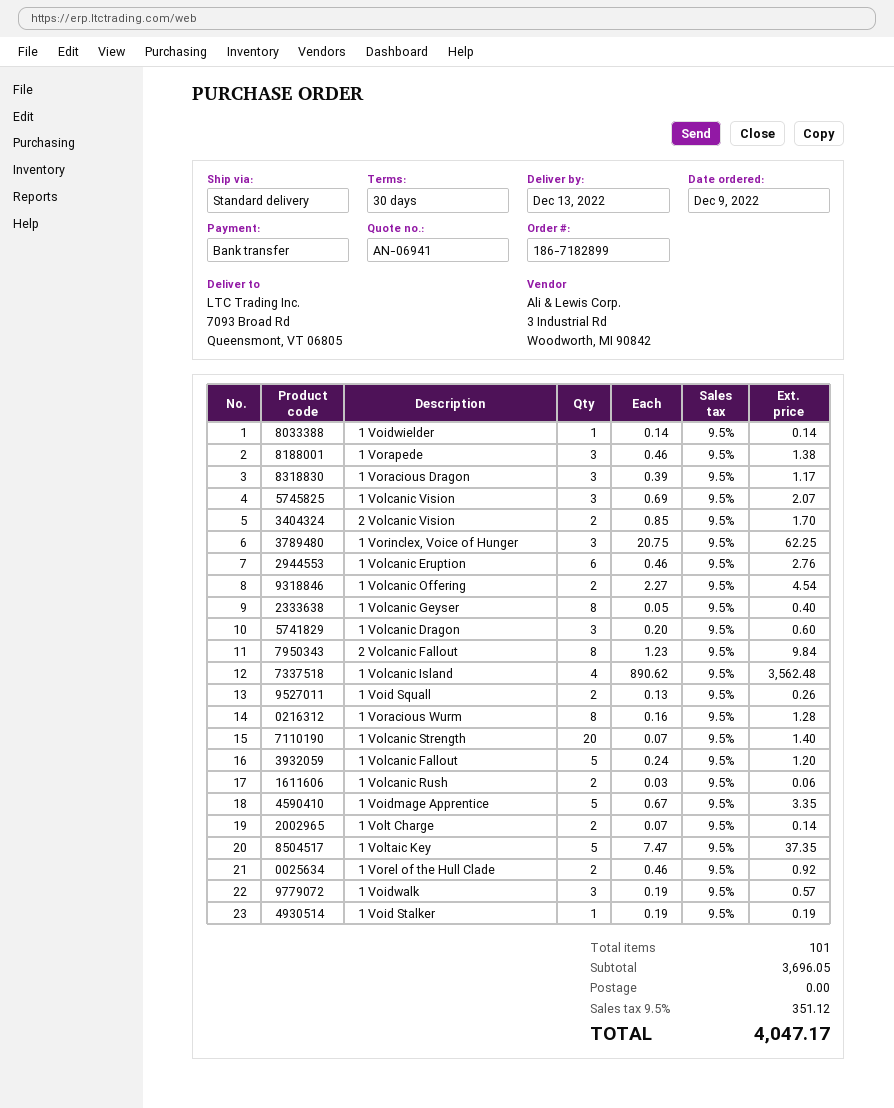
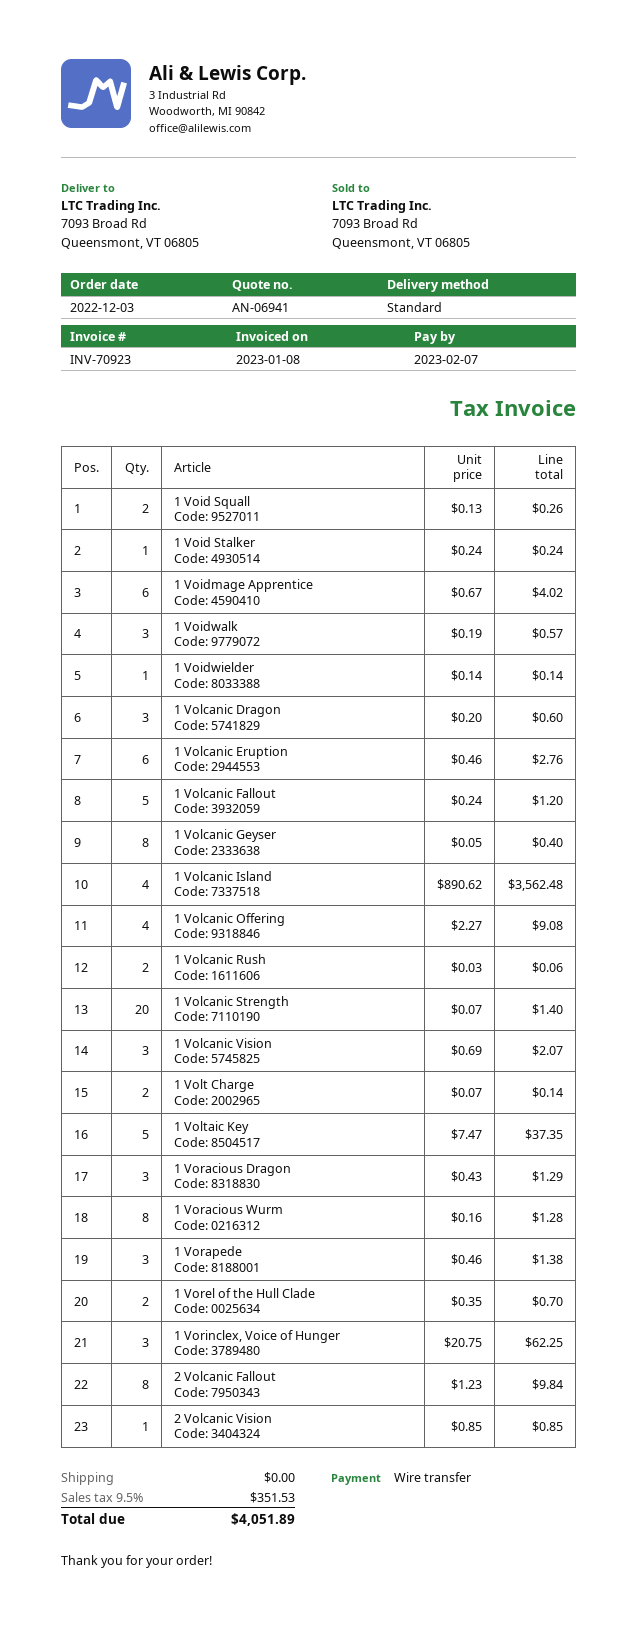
order date: 2022-12-09 -> 2022-12-03
1 Voracious Dragon: 3 x 0.39 = 1.17 -> 3 x 0.43 = 1.29
2 Volcanic Vision: 2 x 0.85 = 1.70 -> 1 x 0.85 = 0.85
1 Volcanic Offering: 2 x 2.27 = 4.54 -> 4 x 2.27 = 9.08
1 Voidmage Apprentice: 5 x 0.67 = 3.35 -> 6 x 0.67 = 4.02
1 Vorel of the Hull Clade: 2 x 0.46 = 0.92 -> 2 x 0.35 = 0.70
1 Void Stalker: 1 x 0.19 = 0.19 -> 1 x 0.24 = 0.24
tax: 9.5% = 351.12 -> 9.5% = 351.53
total: 4047.17 -> 4051.89

